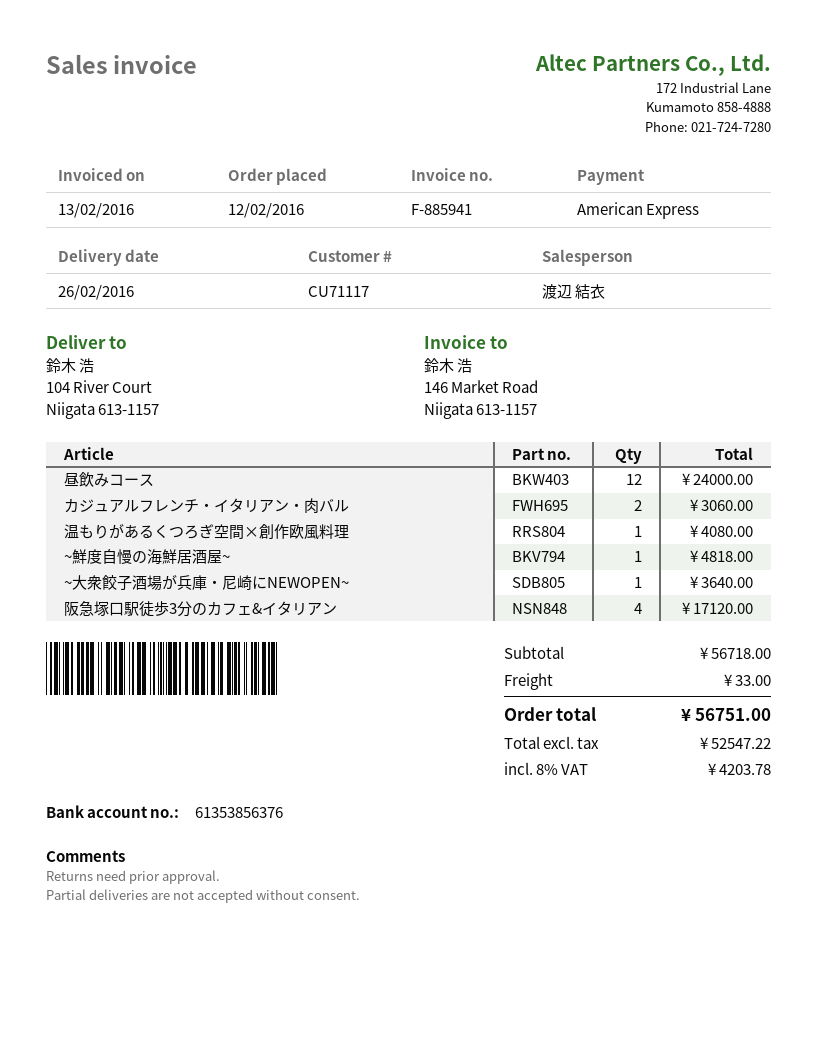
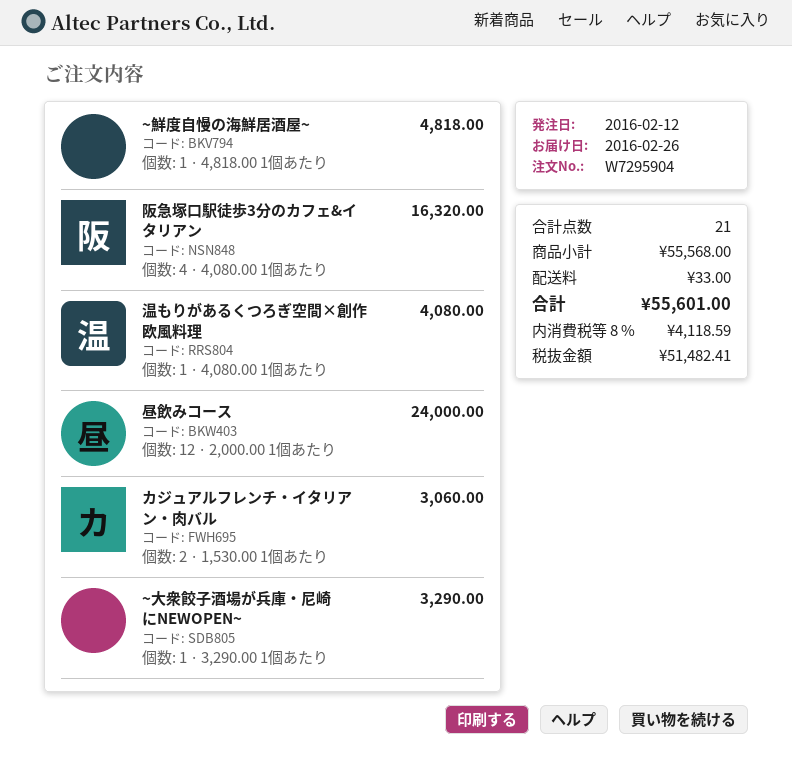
~大衆餃子酒場が兵庫・尼崎にNEWOPEN~: 1 for 3640.00 -> 1 for 3290.00
阪急塚口駅徒歩3分のカフェ&イタリアン: 4 for 17120.00 -> 4 for 16320.00
subtotal: 56718.00 -> 55568.00
net: 52547.22 -> 51482.41
tax: 8% = 4203.78 -> 8% = 4118.59
total: 56751.00 -> 55601.00

